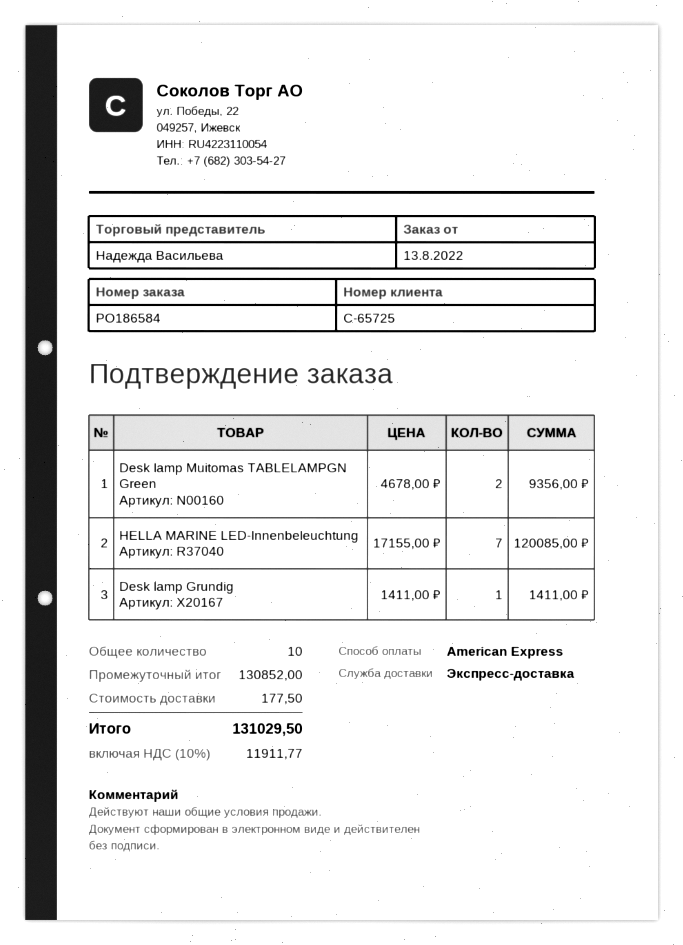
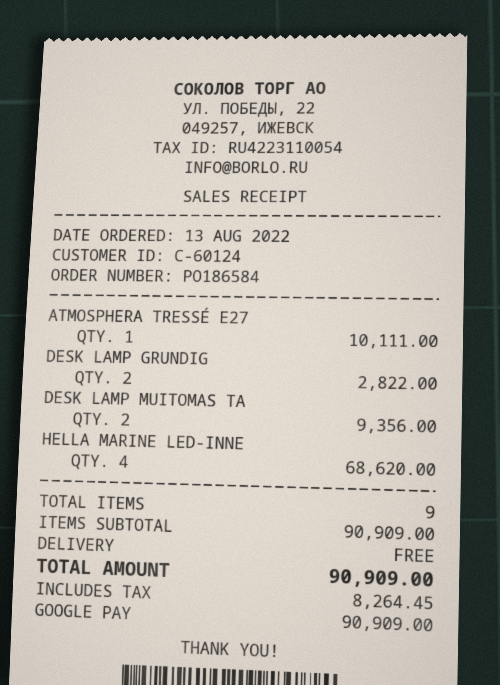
customer number: C-65725 -> C-60124
payment method: American Express -> Google Pay
HELLA MARINE LED-Innenbeleuchtung: 7 for 120085.00 -> 4 for 68620.00
Desk lamp Grundig: 1 for 1411.00 -> 2 for 2822.00
ATMOSPHERA TRESSÉ E27: none -> 1 for 10111.00
total quantity: 10 -> 9
subtotal: 130852.00 -> 90909.00
shipping: 177.50 -> 0.00
tax: 11911.77 -> 8264.45
total: 131029.50 -> 90909.00

